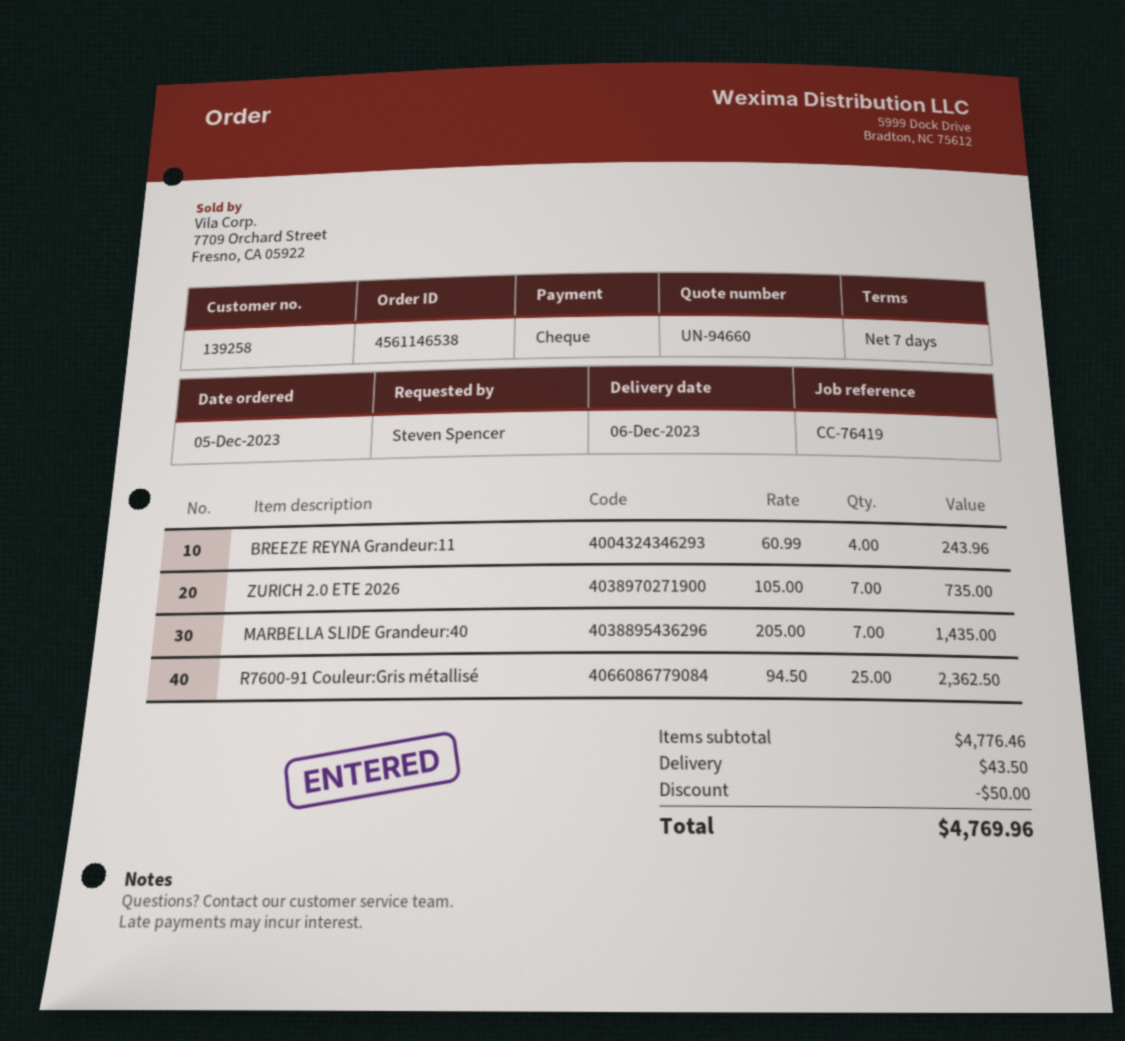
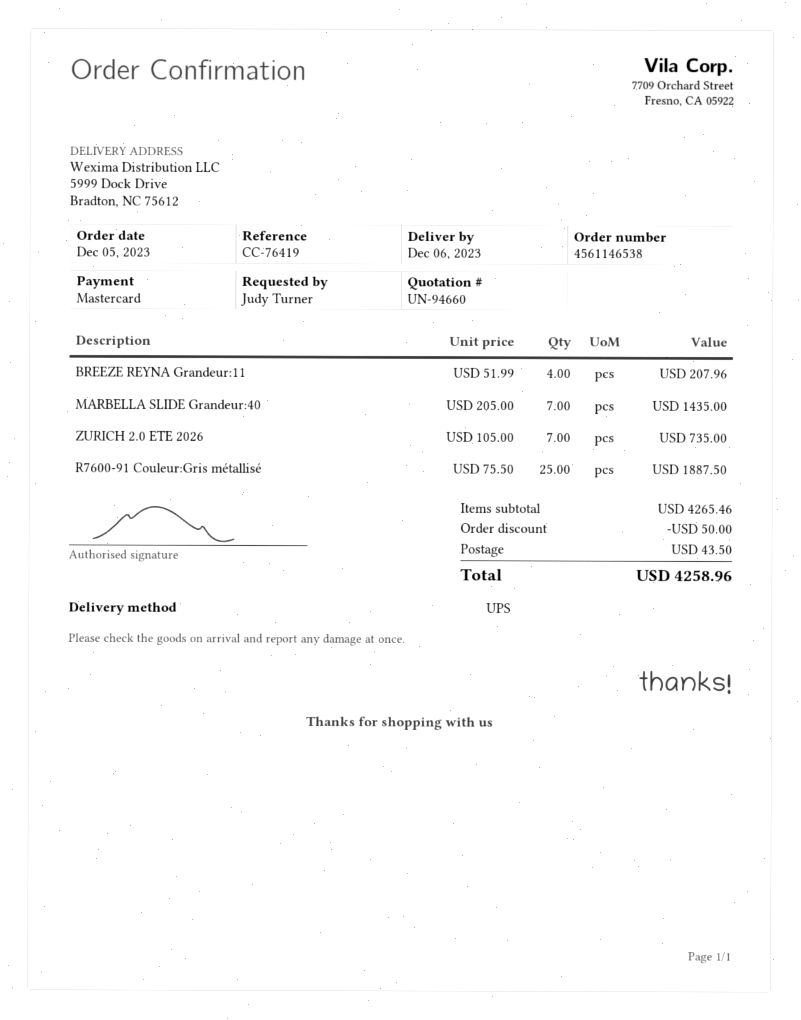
ordered by: Steven Spencer -> Judy Turner
payment method: cheque -> Mastercard
BREEZE REYNA Grandeur:11: 4 x 60.99 = 243.96 -> 4 x 51.99 = 207.96
R7600-91 Couleur:Gris métallisé: 25 x 94.50 = 2362.50 -> 25 x 75.50 = 1887.50
subtotal: 4776.46 -> 4265.46
total: 4769.96 -> 4258.96

